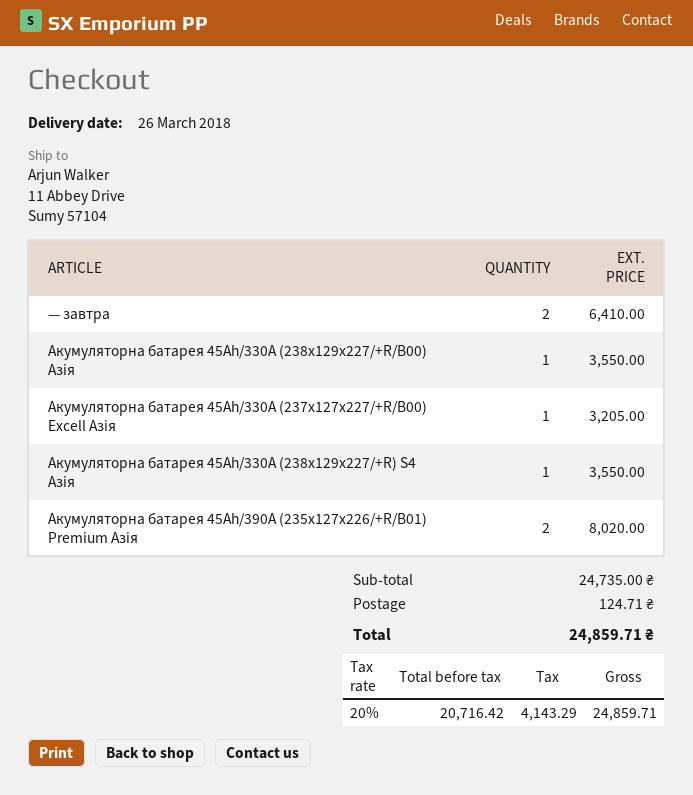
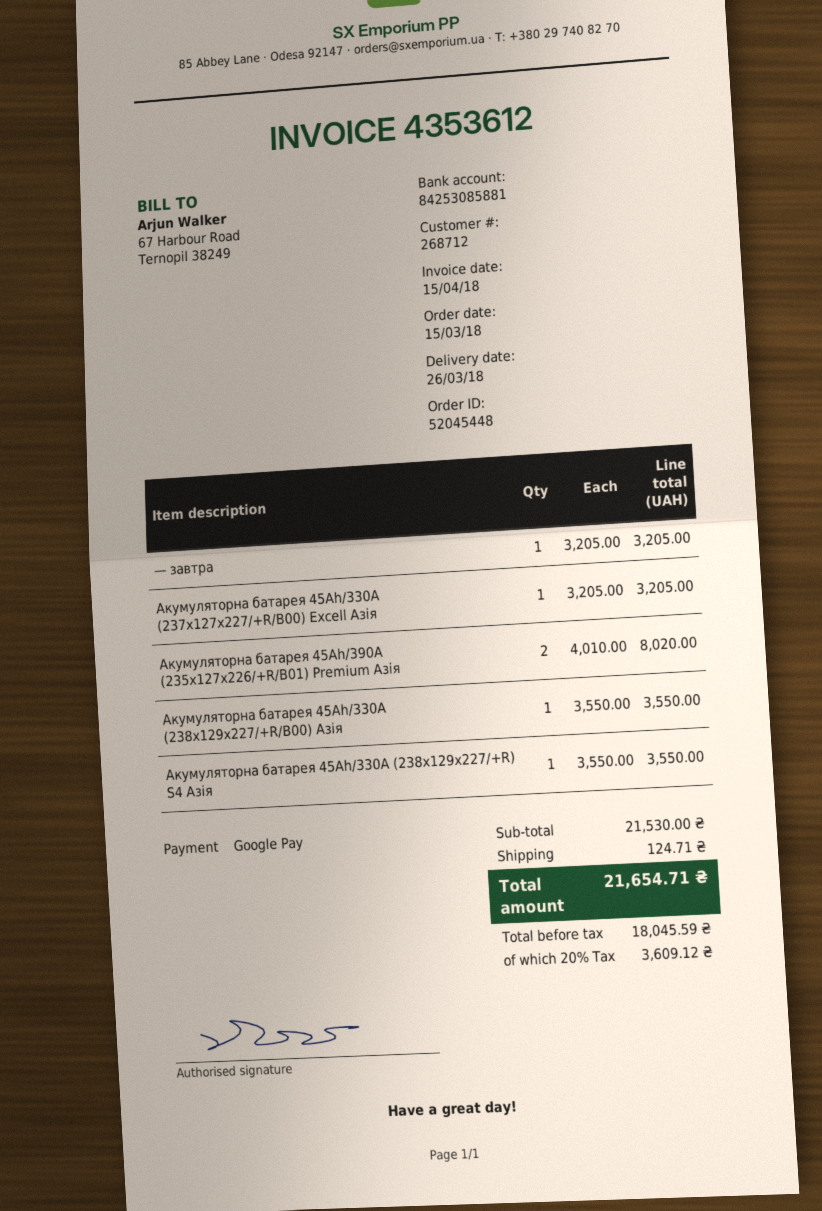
— завтра: 2 for 6410.00 -> 1 for 3205.00
subtotal: 24735.00 -> 21530.00
net: 20716.42 -> 18045.59
tax: 20% = 4143.29 -> 20% = 3609.12
total: 24859.71 -> 21654.71

